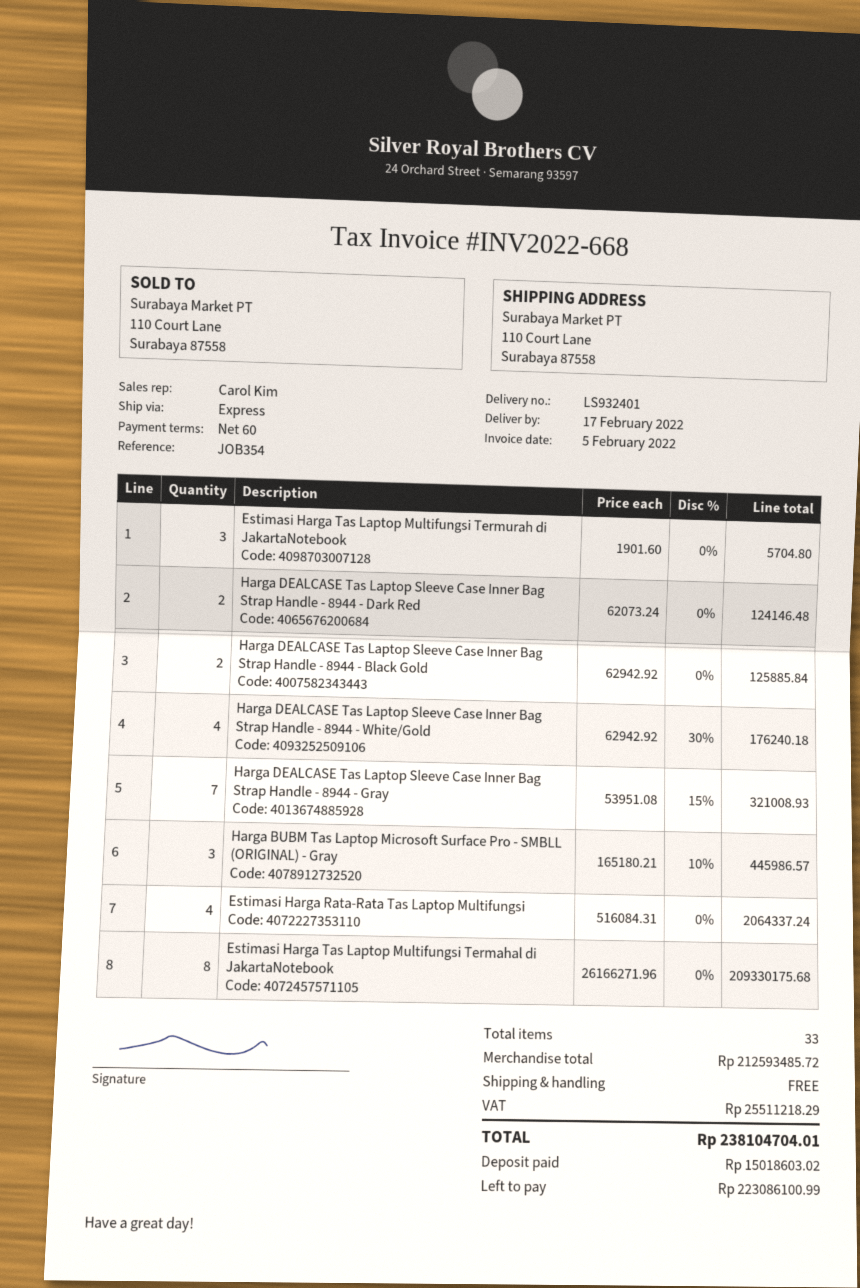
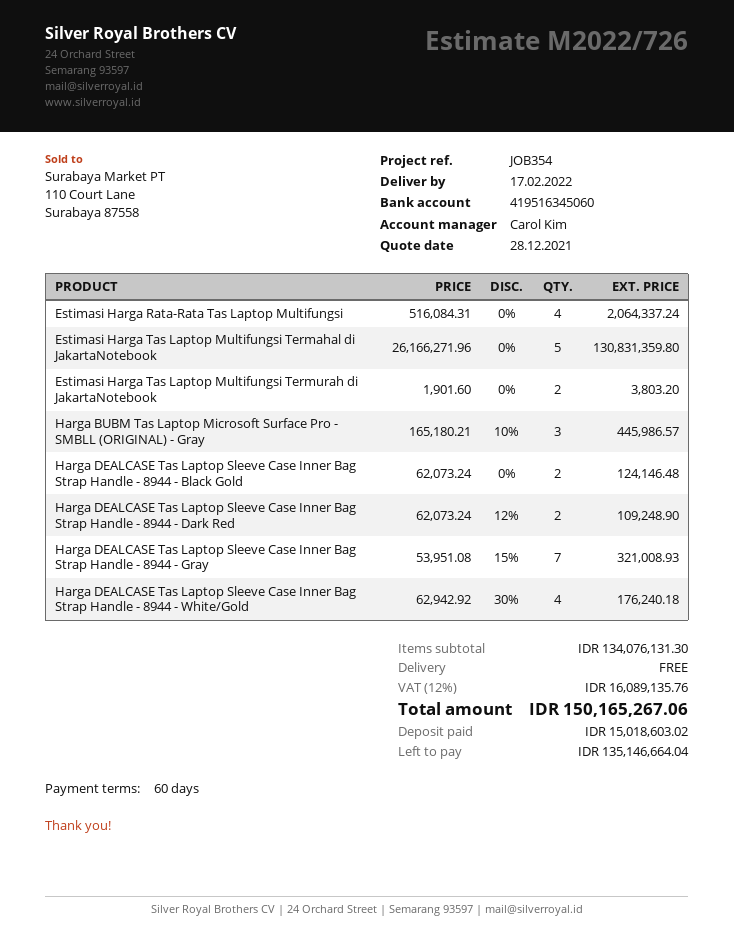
Estimasi Harga Tas Laptop Multifungsi Termurah di JakartaNotebook: 3 x 1901.60 = 5704.80 -> 2 x 1901.60 = 3803.20
Harga DEALCASE Tas Laptop Sleeve Case Inner Bag Strap Handle - 8944 - Dark Red: 2 x 62073.24 = 124146.48 -> 2 x 62073.24 - 12% = 109248.90
Harga DEALCASE Tas Laptop Sleeve Case Inner Bag Strap Handle - 8944 - Black Gold: 2 x 62942.92 = 125885.84 -> 2 x 62073.24 = 124146.48
Estimasi Harga Tas Laptop Multifungsi Termahal di JakartaNotebook: 8 x 26166271.96 = 209330175.68 -> 5 x 26166271.96 = 130831359.80
subtotal: 212593485.72 -> 134076131.30
tax: 25511218.29 -> 16089135.76
total: 238104704.01 -> 150165267.06
balance: 223086100.99 -> 135146664.04

